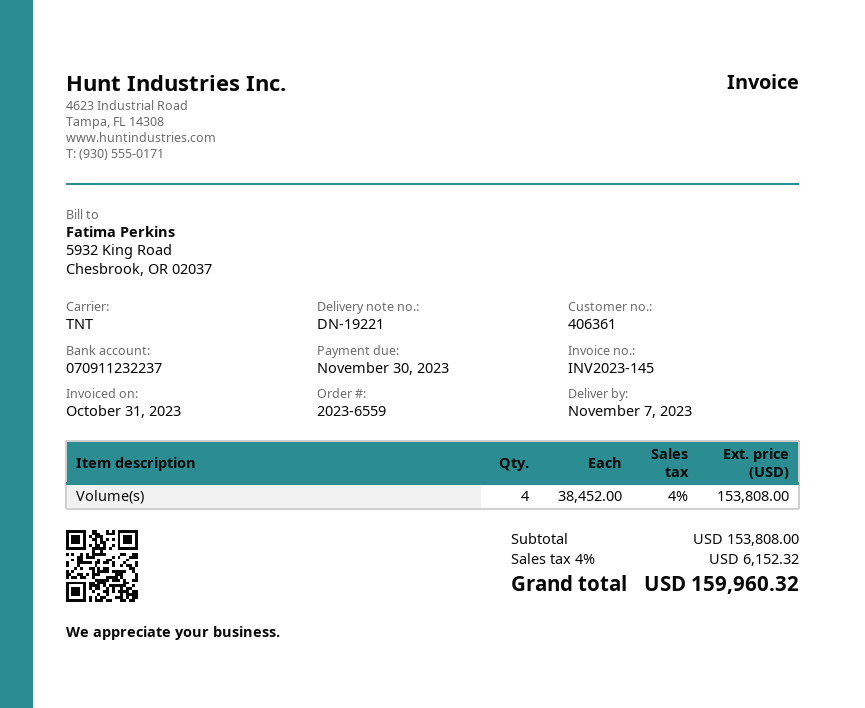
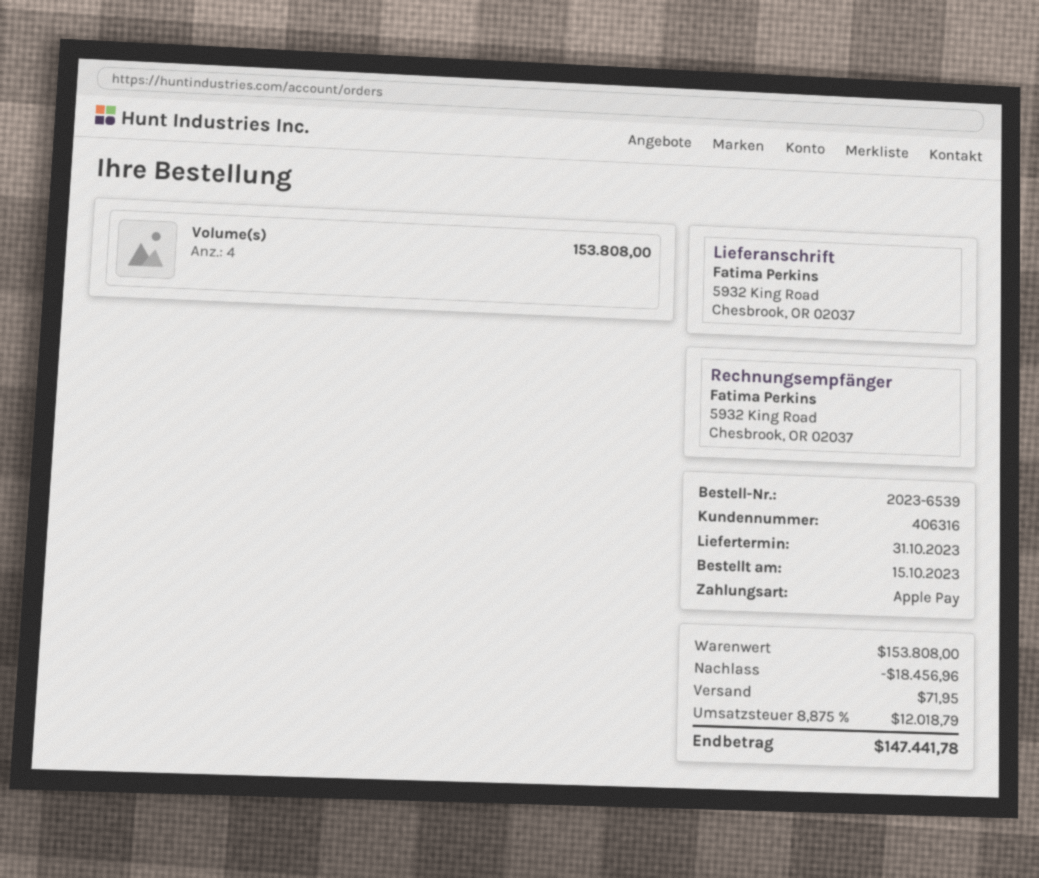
order number: 2023-6559 -> 2023-6539
delivery date: 2023-11-07 -> 2023-10-31
customer number: 406361 -> 406316
discount: none -> 18456.96
shipping: none -> 71.95
tax: 4% = 6152.32 -> 8.875% = 12018.79
total: 159960.32 -> 147441.78

